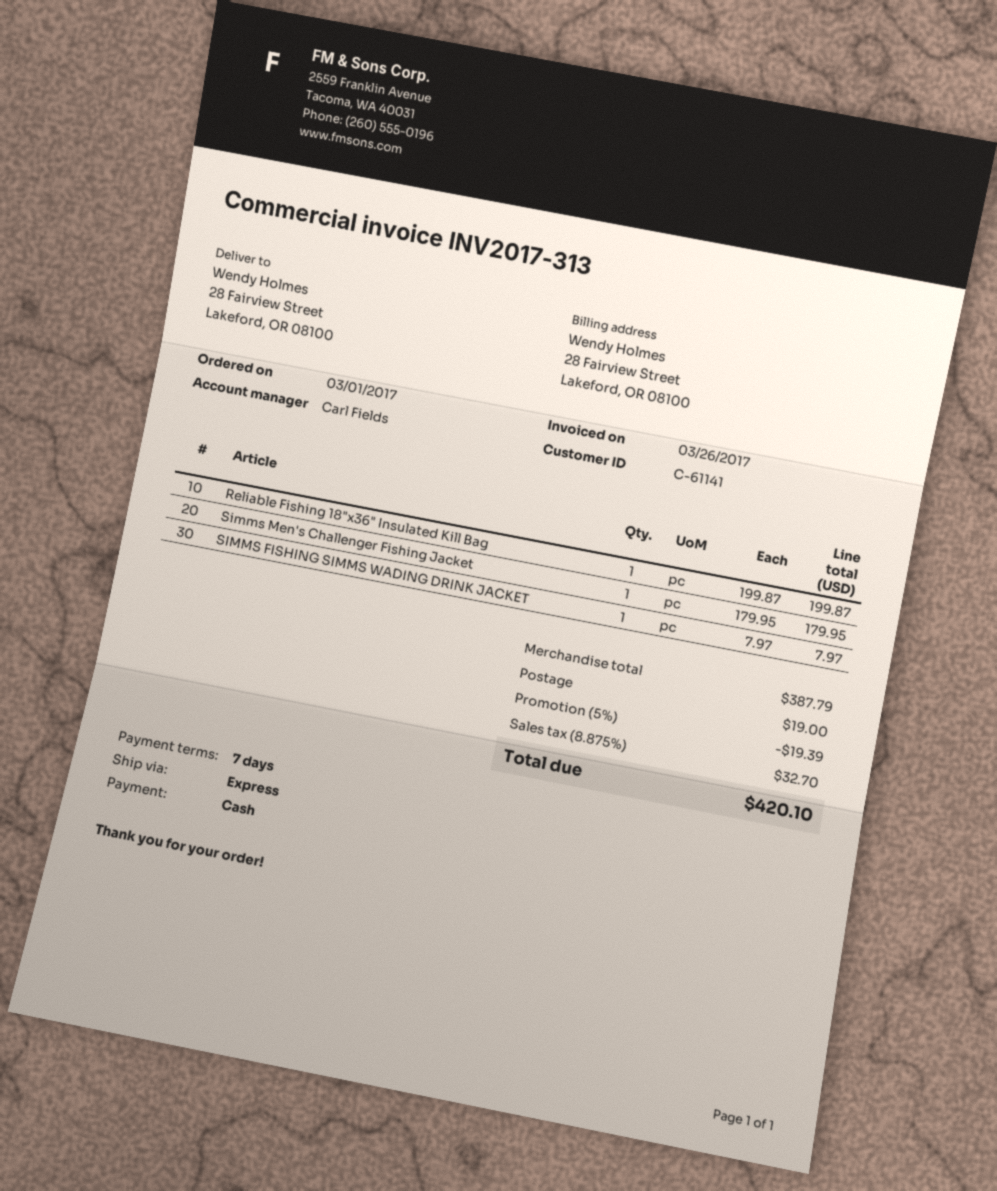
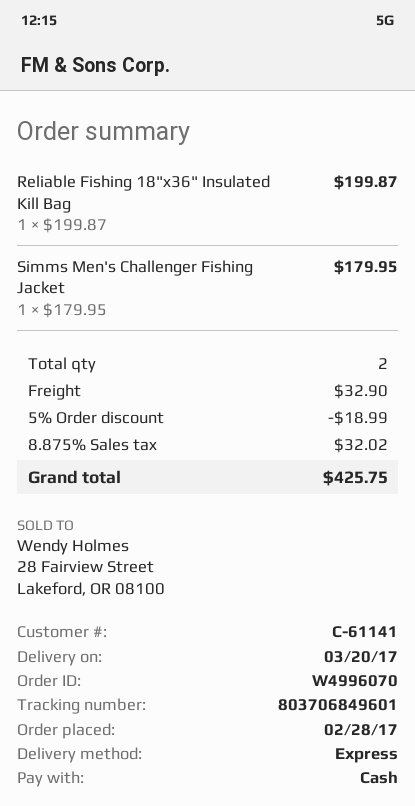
order date: 2017-03-01 -> 2017-02-28
SIMMS FISHING SIMMS WADING DRINK JACKET: 1 x 7.97 = 7.97 -> none
discount: 5% = 19.39 -> 5% = 18.99
shipping: 19.00 -> 32.90
tax: 8.875% = 32.70 -> 8.875% = 32.02
total: 420.10 -> 425.75

